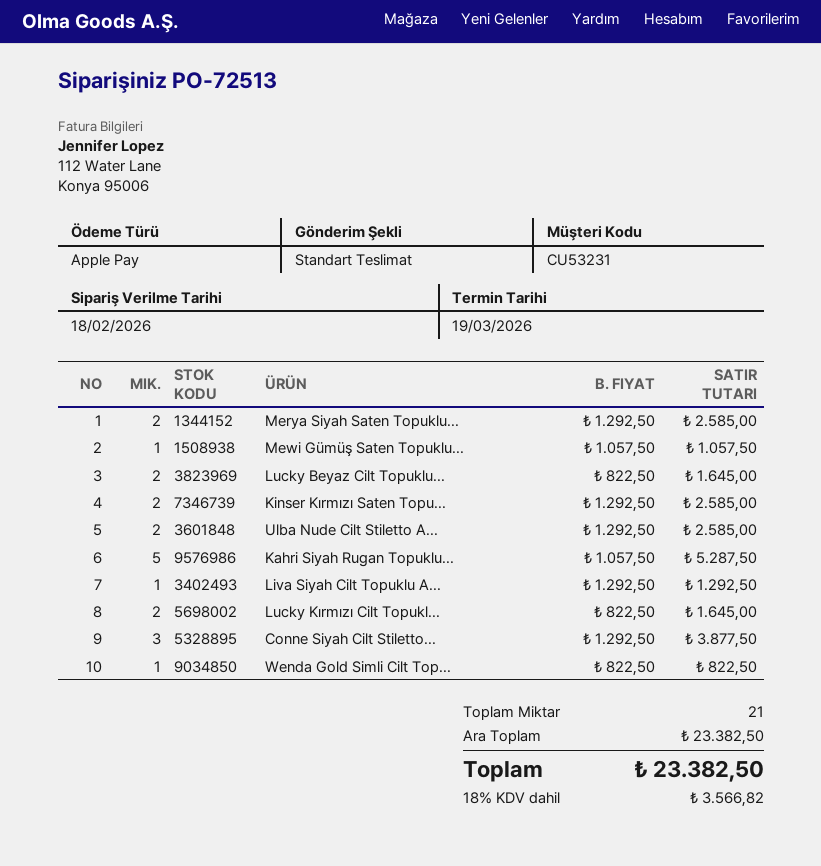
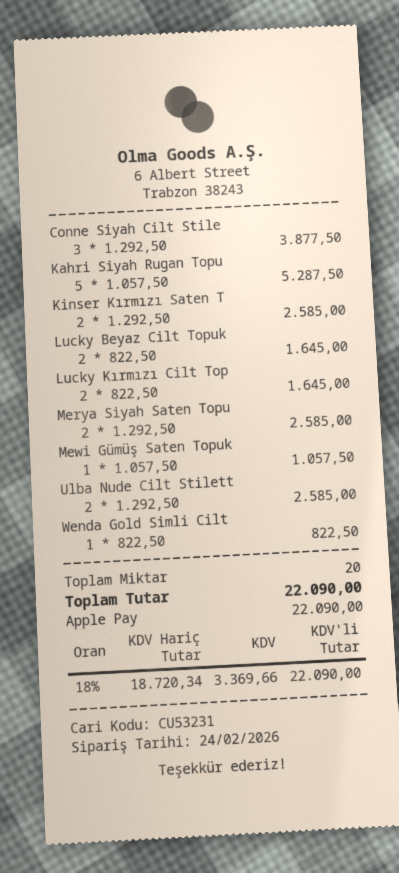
order date: 2026-02-18 -> 2026-02-24
Liva Siyah Cilt Topuklu A...: 1 x 1292.50 = 1292.50 -> none
total quantity: 21 -> 20
tax: 18% = 3566.82 -> 18% = 3369.66
total: 23382.50 -> 22090.00

